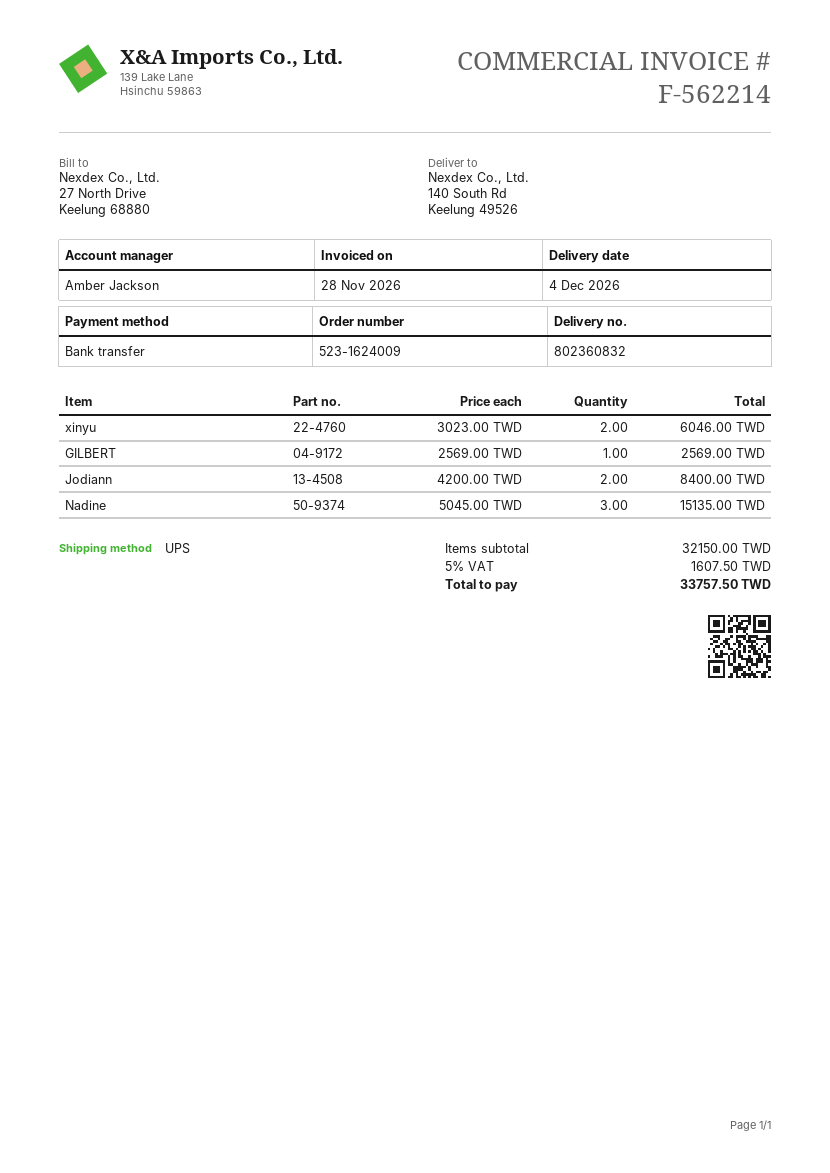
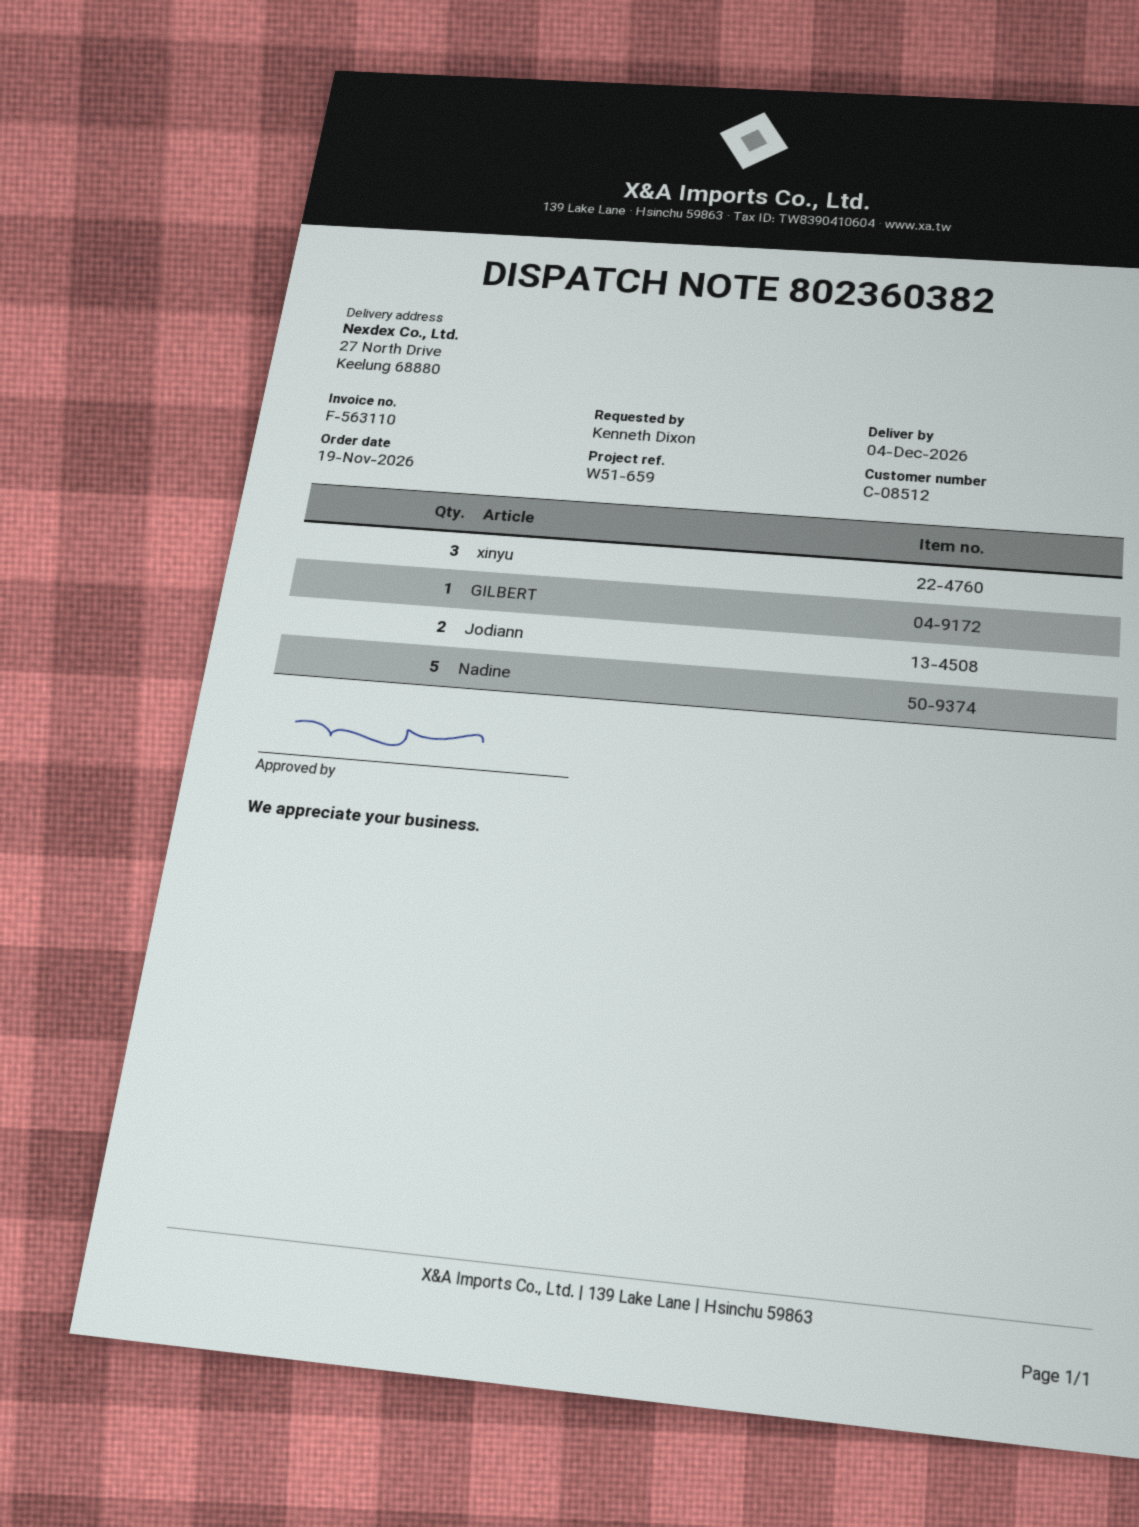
delivery note number: 802360832 -> 802360382
invoice number: F-562214 -> F-563110
ship to: 140 South Rd, Keelung 49526 -> 27 North Drive, Keelung 68880
xinyu: 2 -> 3
Nadine: 3 -> 5

